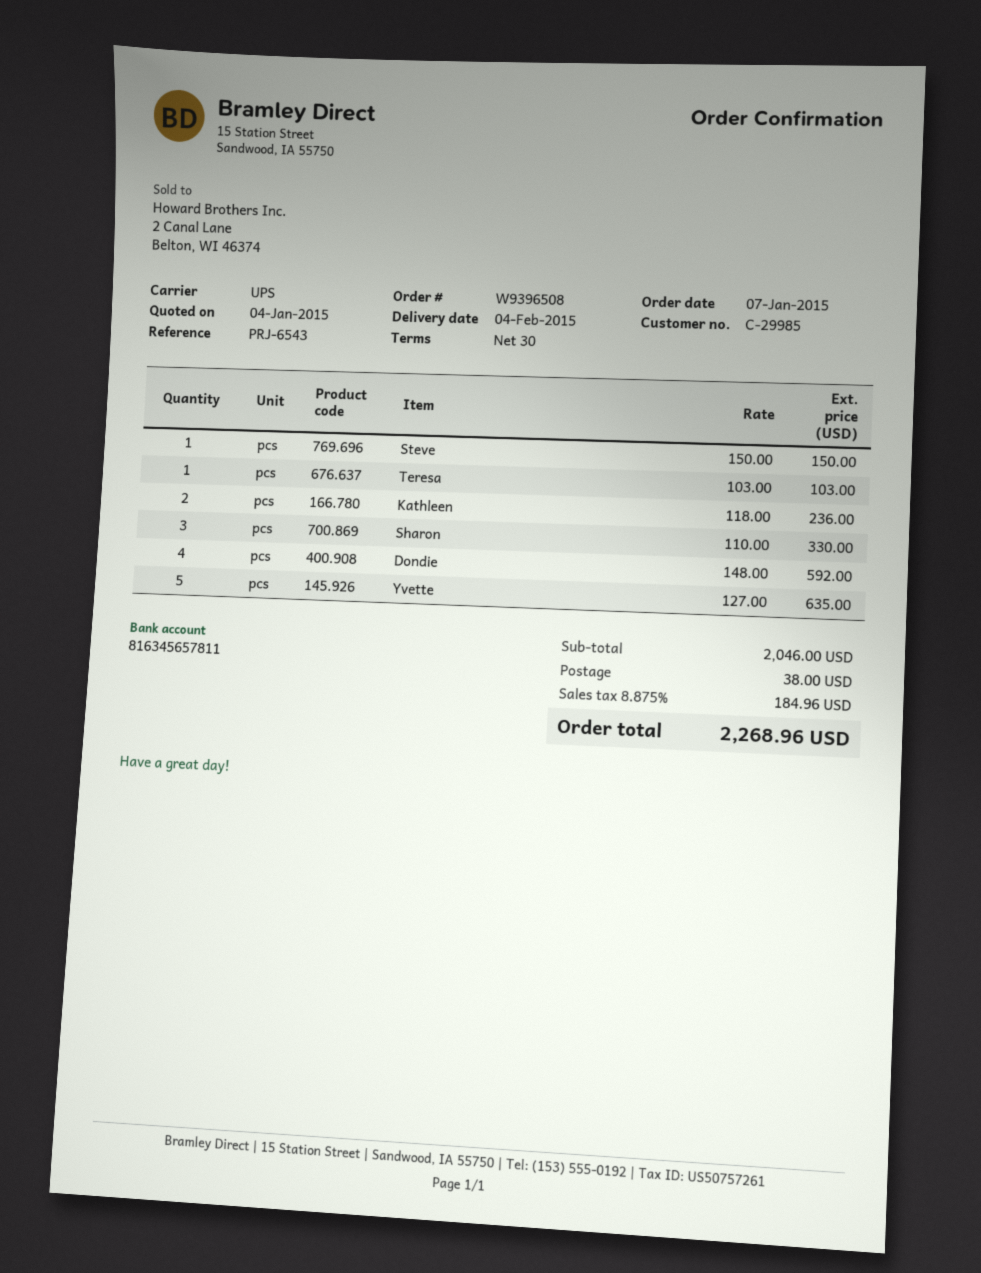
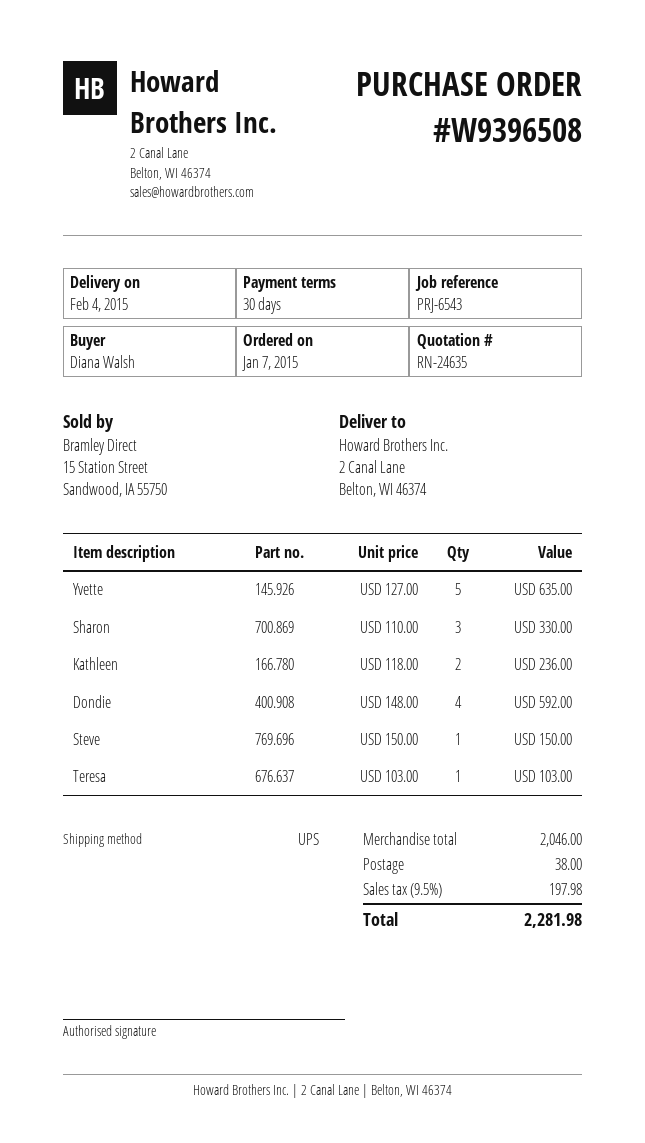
tax: 8.875% = 184.96 -> 9.5% = 197.98
total: 2268.96 -> 2281.98

